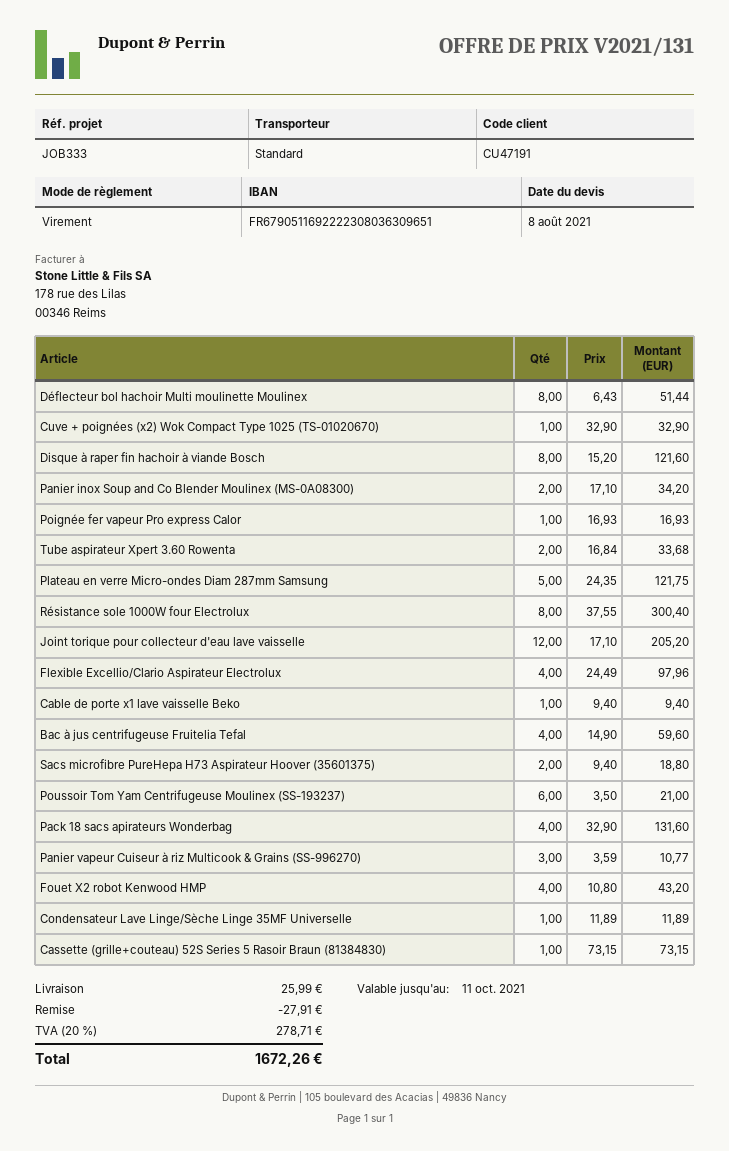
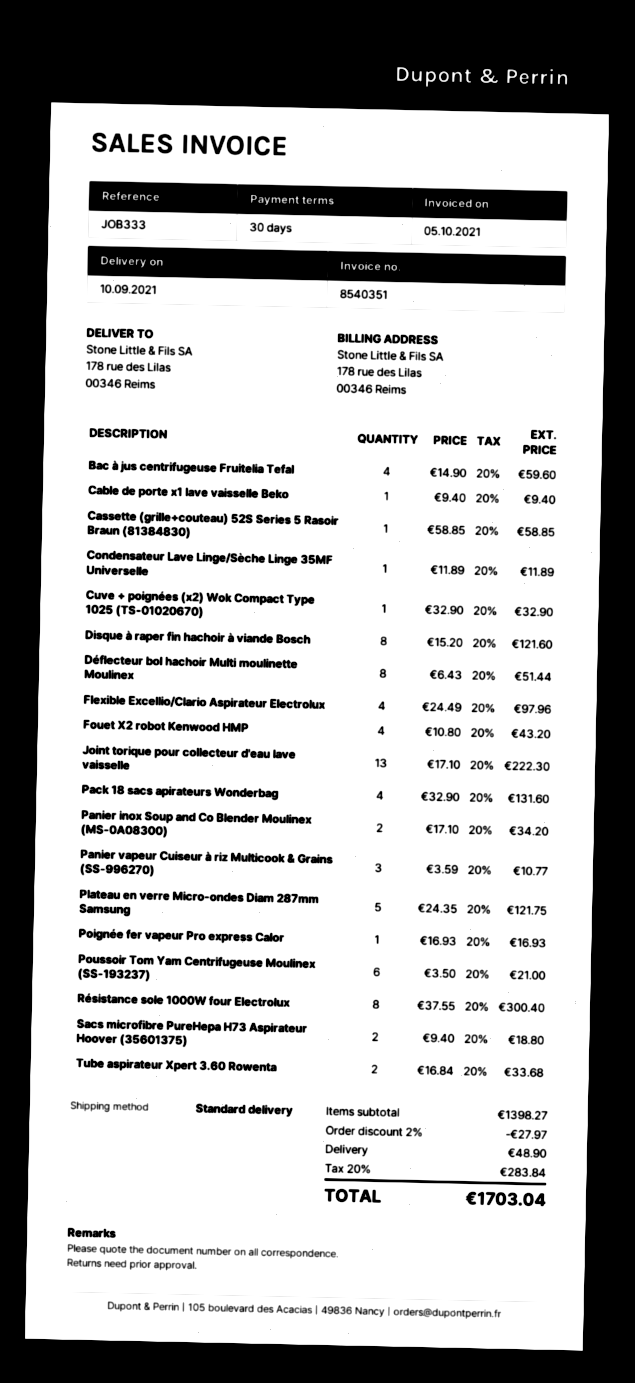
Joint torique pour collecteur d'eau lave vaisselle: 12 x 17.10 = 205.20 -> 13 x 17.10 = 222.30
Cassette (grille+couteau) 52S Series 5 Rasoir Braun (81384830): 1 x 73.15 = 73.15 -> 1 x 58.85 = 58.85
discount: 27.91 -> 27.97
shipping: 25.99 -> 48.90
tax: 20% = 278.71 -> 20% = 283.84
total: 1672.26 -> 1703.04

